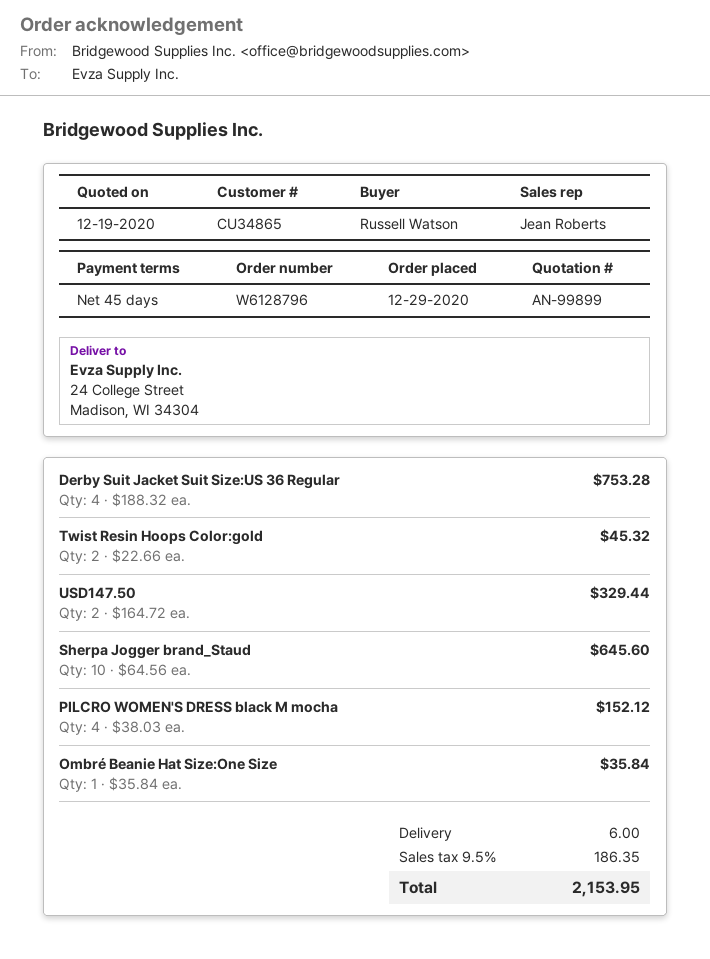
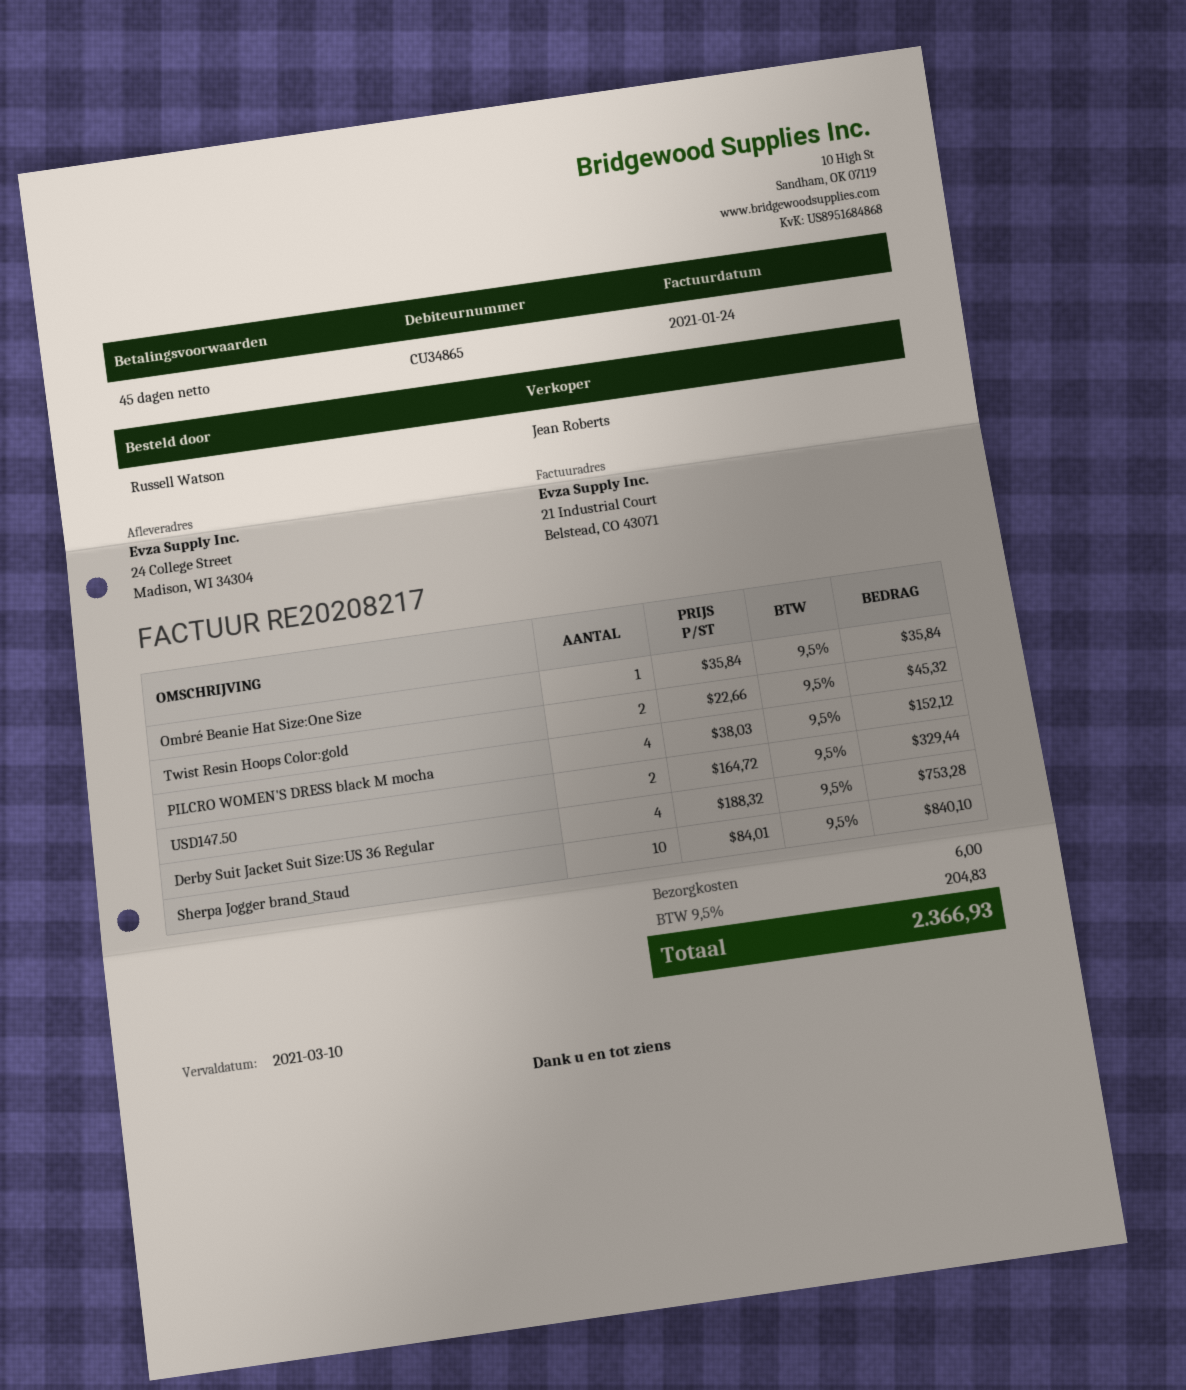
Sherpa Jogger brand_Staud: 10 x 64.56 = 645.60 -> 10 x 84.01 = 840.10
tax: 9.5% = 186.35 -> 9.5% = 204.83
total: 2153.95 -> 2366.93

